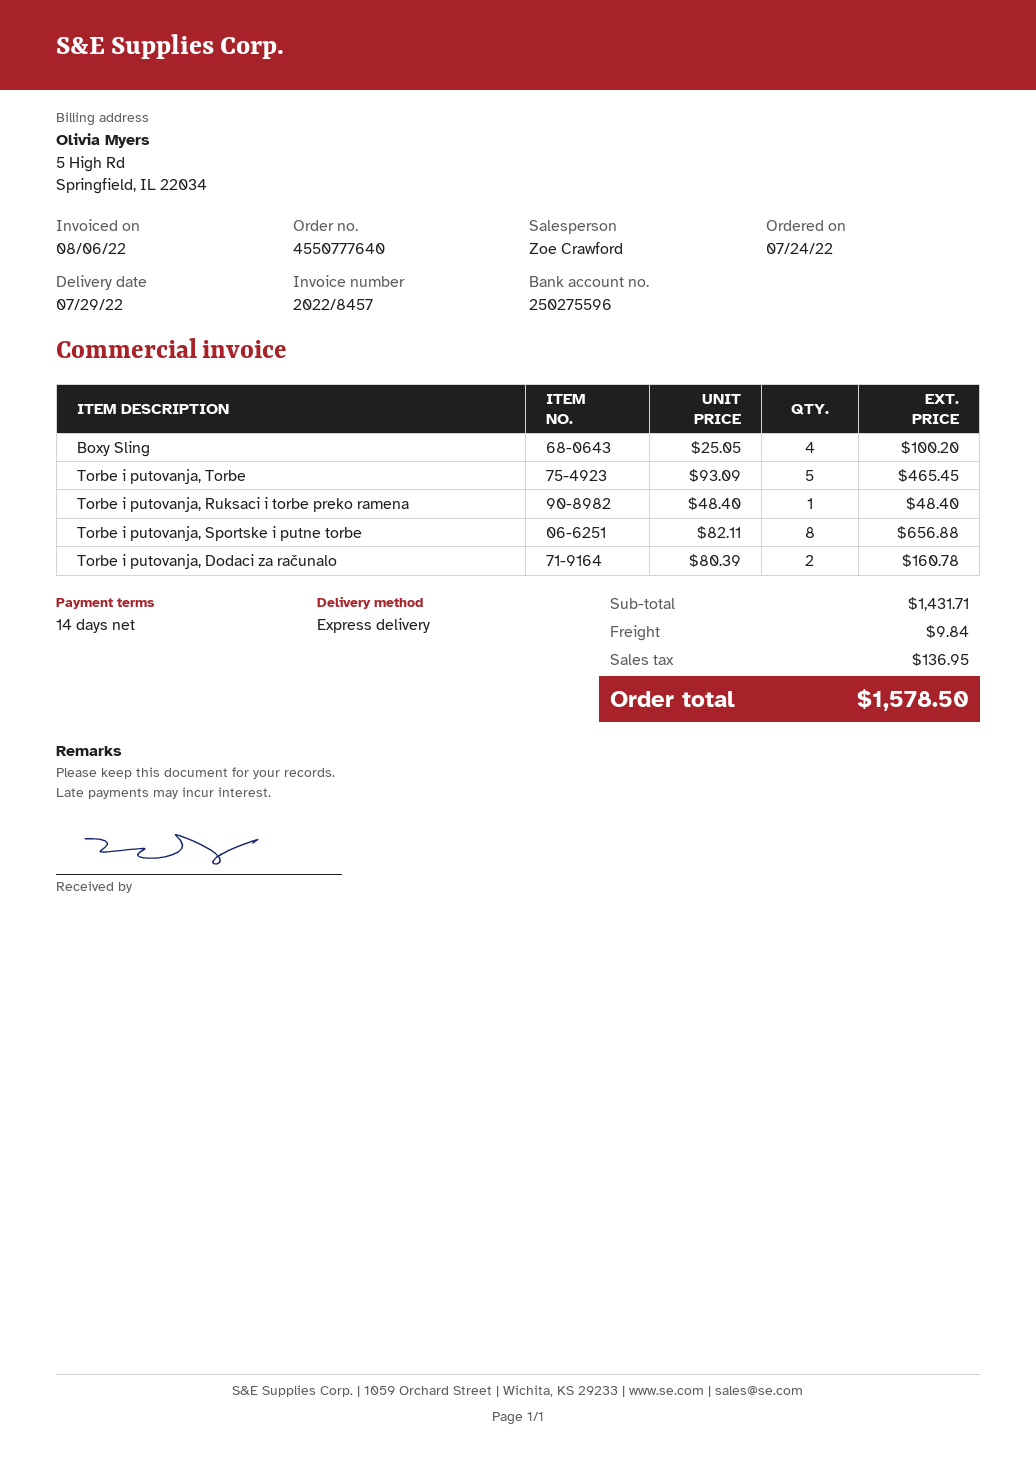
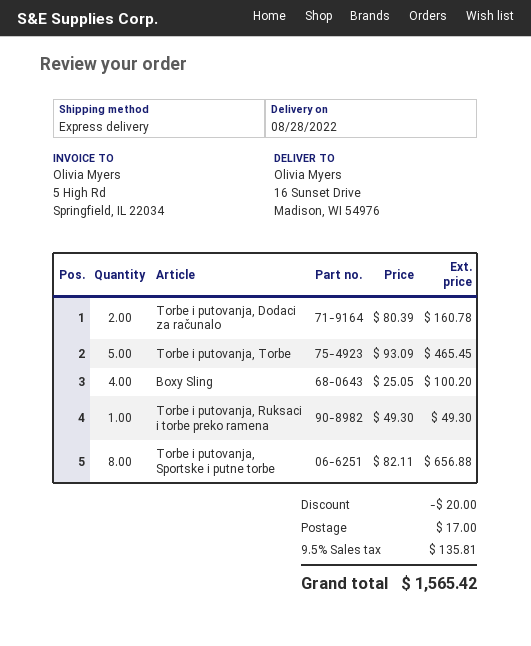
delivery date: 2022-07-29 -> 2022-08-28
Torbe i putovanja, Ruksaci i torbe preko ramena: 1 x 48.40 = 48.40 -> 1 x 49.30 = 49.30
discount: none -> 20.00
shipping: 9.84 -> 17.00
tax: 136.95 -> 135.81
total: 1578.50 -> 1565.42

